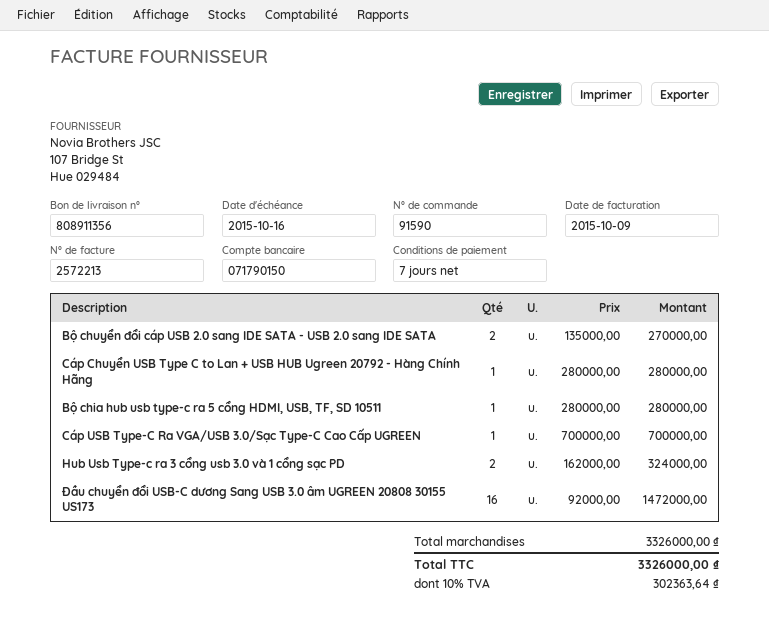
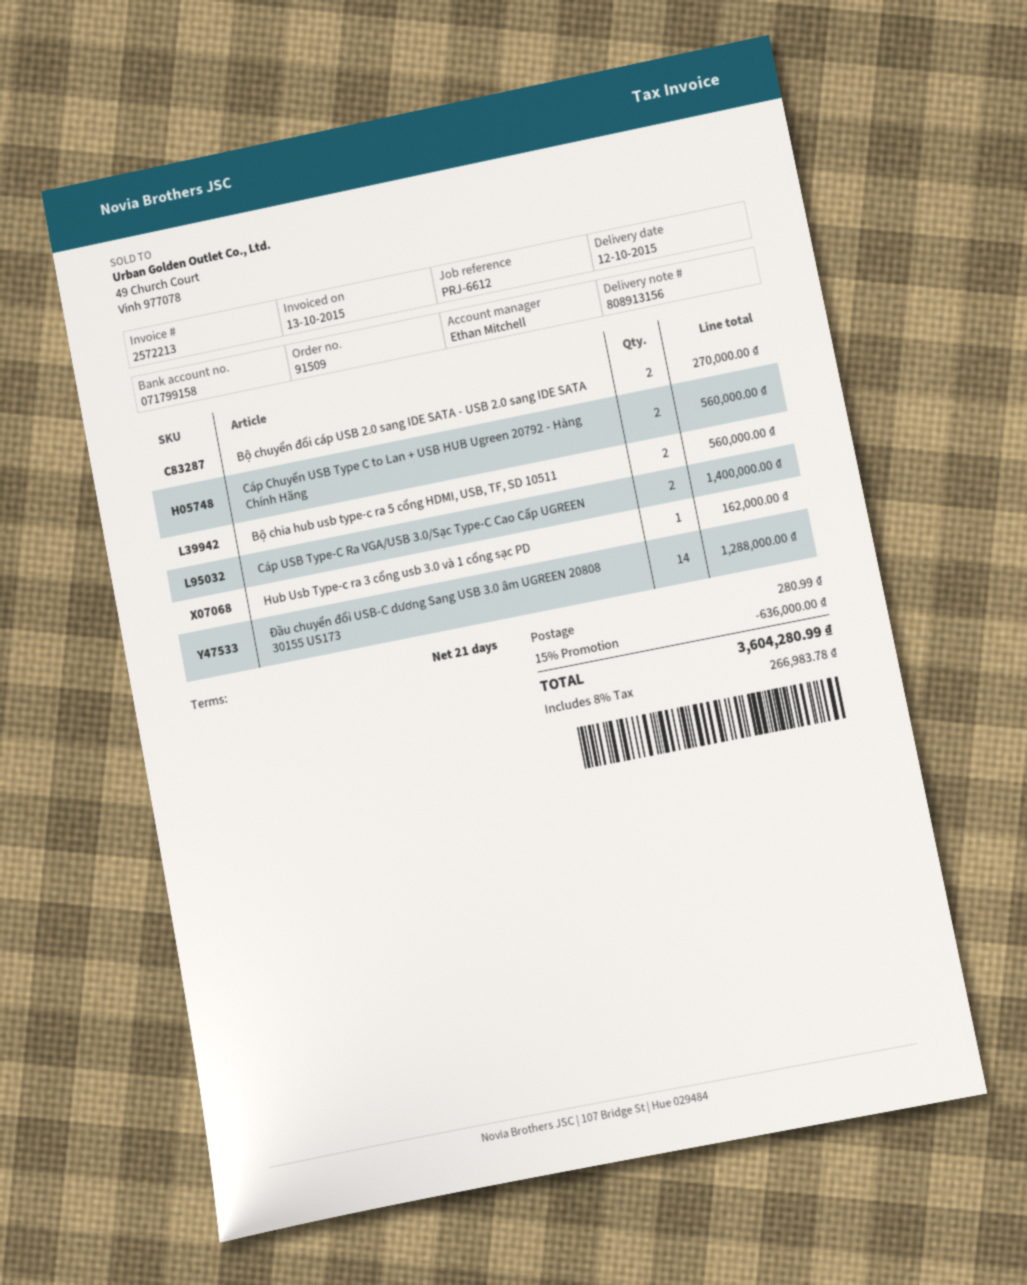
order number: 91590 -> 91509
delivery note number: 808911356 -> 808913156
invoice date: 2015-10-09 -> 2015-10-13
payment terms: 7 days -> 21 days
bank account: 071790150 -> 071799158
Cáp Chuyển USB Type C to Lan + USB HUB Ugreen 20792 - Hàng Chính Hãng: 1 for 280000.00 -> 2 for 560000.00
Bộ chia hub usb type-c ra 5 cổng HDMI, USB, TF, SD 10511: 1 for 280000.00 -> 2 for 560000.00
Cáp USB Type-C Ra VGA/USB 3.0/Sạc Type-C Cao Cấp UGREEN: 1 for 700000.00 -> 2 for 1400000.00
Hub Usb Type-c ra 3 cổng usb 3.0 và 1 cổng sạc PD: 2 for 324000.00 -> 1 for 162000.00
Đầu chuyển đổi USB-C dương Sang USB 3.0 âm UGREEN 20808 30155 US173: 16 for 1472000.00 -> 14 for 1288000.00
discount: none -> 15% = 636000.00
shipping: none -> 280.99
tax: 10% = 302363.64 -> 8% = 266983.78
total: 3326000.00 -> 3604280.99

